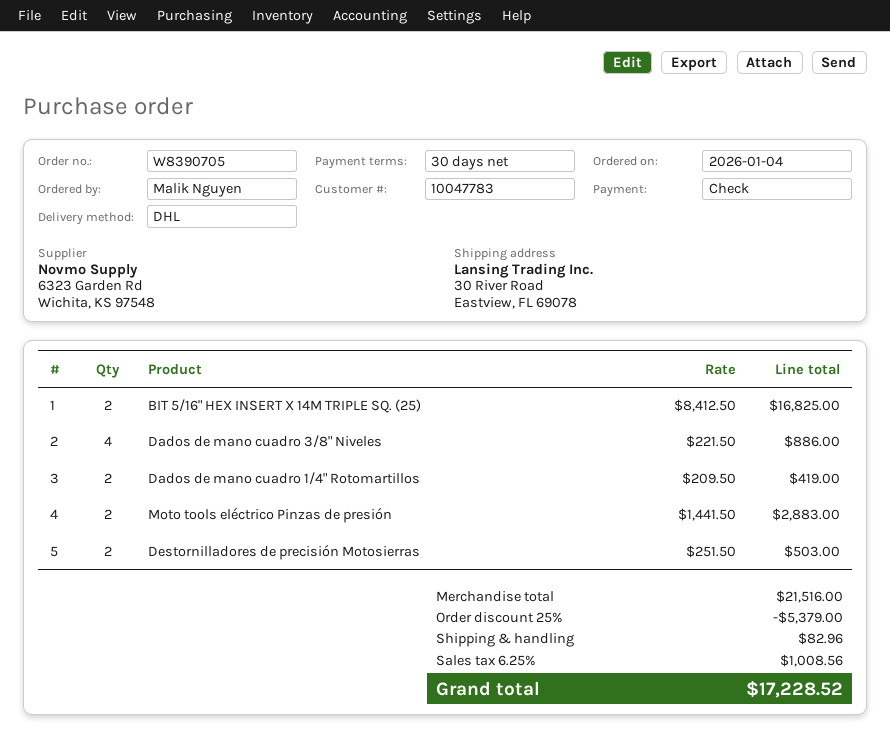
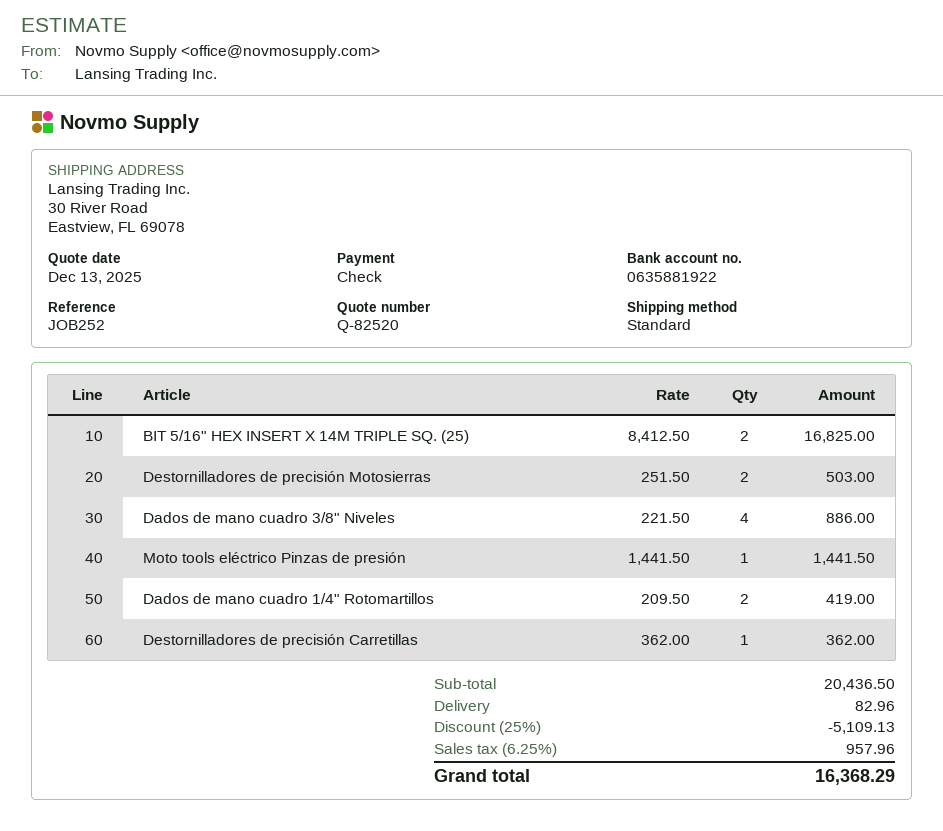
shipping method: DHL -> standard
Moto tools eléctrico Pinzas de presión: 2 x 1441.50 = 2883.00 -> 1 x 1441.50 = 1441.50
Destornilladores de precisión Carretillas: none -> 1 x 362.00 = 362.00
subtotal: 21516.00 -> 20436.50
discount: 25% = 5379.00 -> 25% = 5109.13
tax: 6.25% = 1008.56 -> 6.25% = 957.96
total: 17228.52 -> 16368.29

